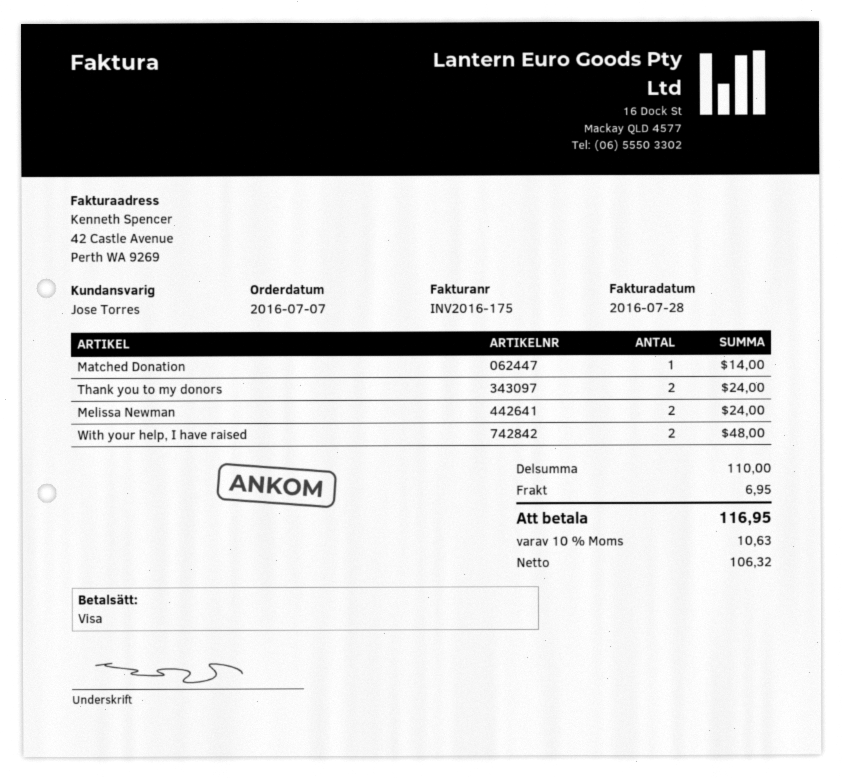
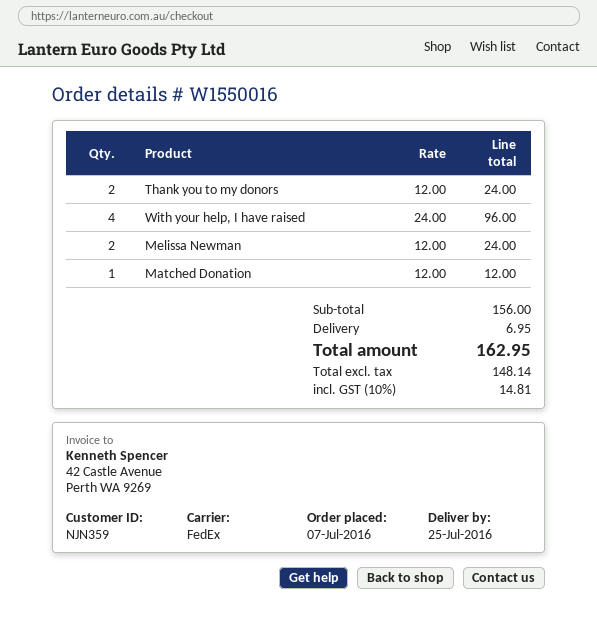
Matched Donation: 1 for 14.00 -> 1 for 12.00
With your help, I have raised: 2 for 48.00 -> 4 for 96.00
subtotal: 110.00 -> 156.00
net: 106.32 -> 148.14
tax: 10% = 10.63 -> 10% = 14.81
total: 116.95 -> 162.95

